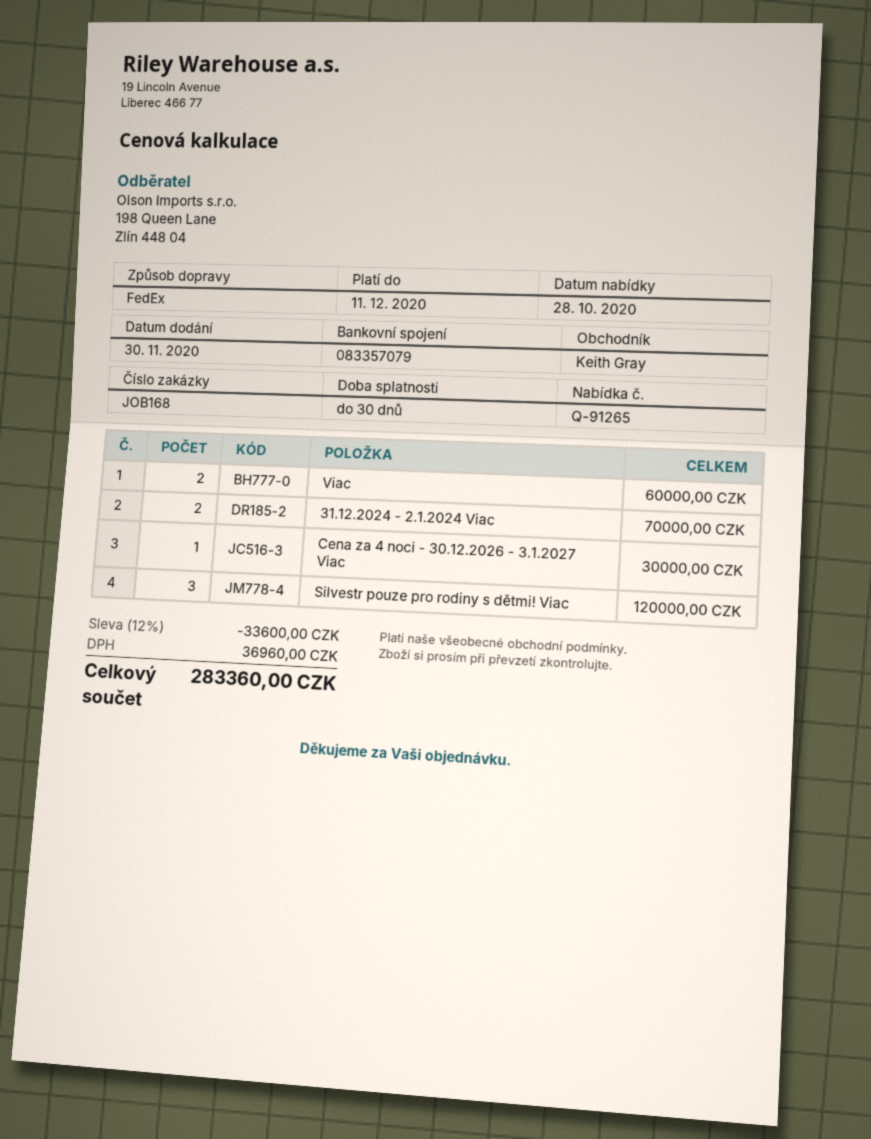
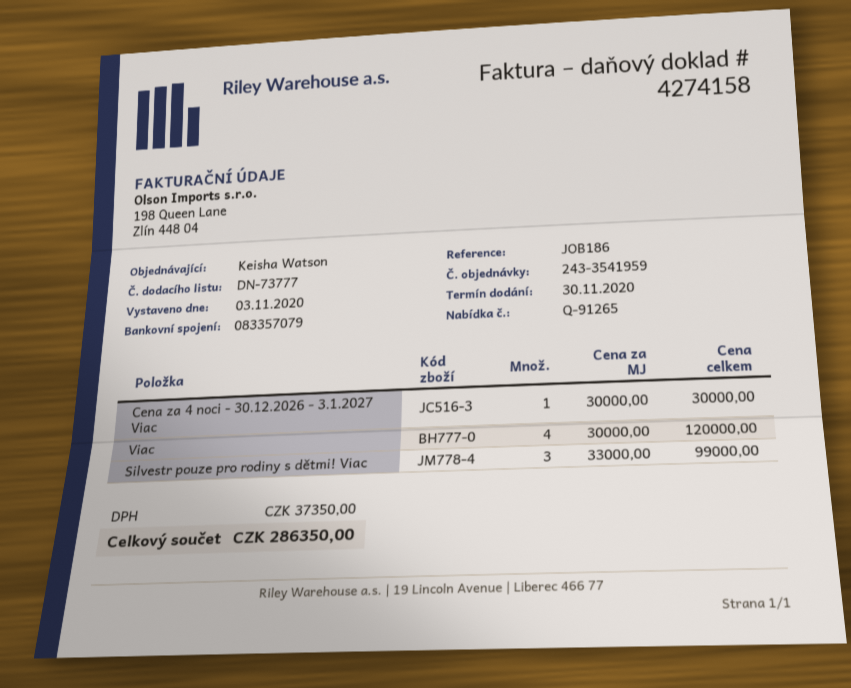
reference: JOB168 -> JOB186
Viac: 2 for 60000.00 -> 4 for 120000.00
31.12.2024 - 2.1.2024 Viac: 2 for 70000.00 -> none
Silvestr pouze pro rodiny s dětmi! Viac: 3 for 120000.00 -> 3 for 99000.00
discount: 12% = 33600.00 -> none
tax: 36960.00 -> 37350.00
total: 283360.00 -> 286350.00

